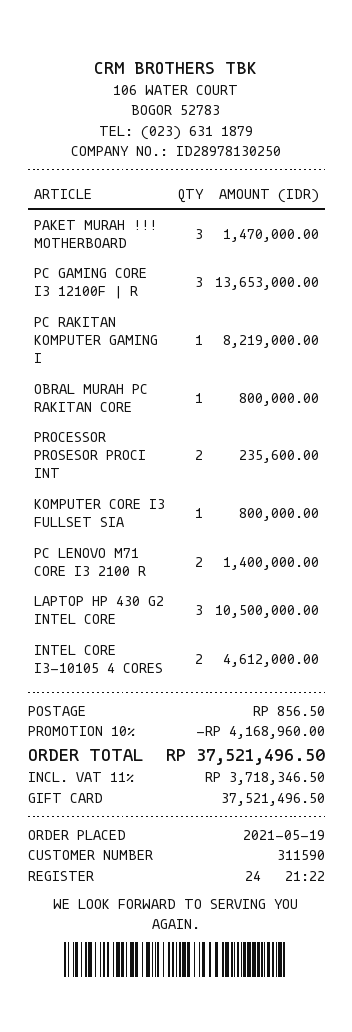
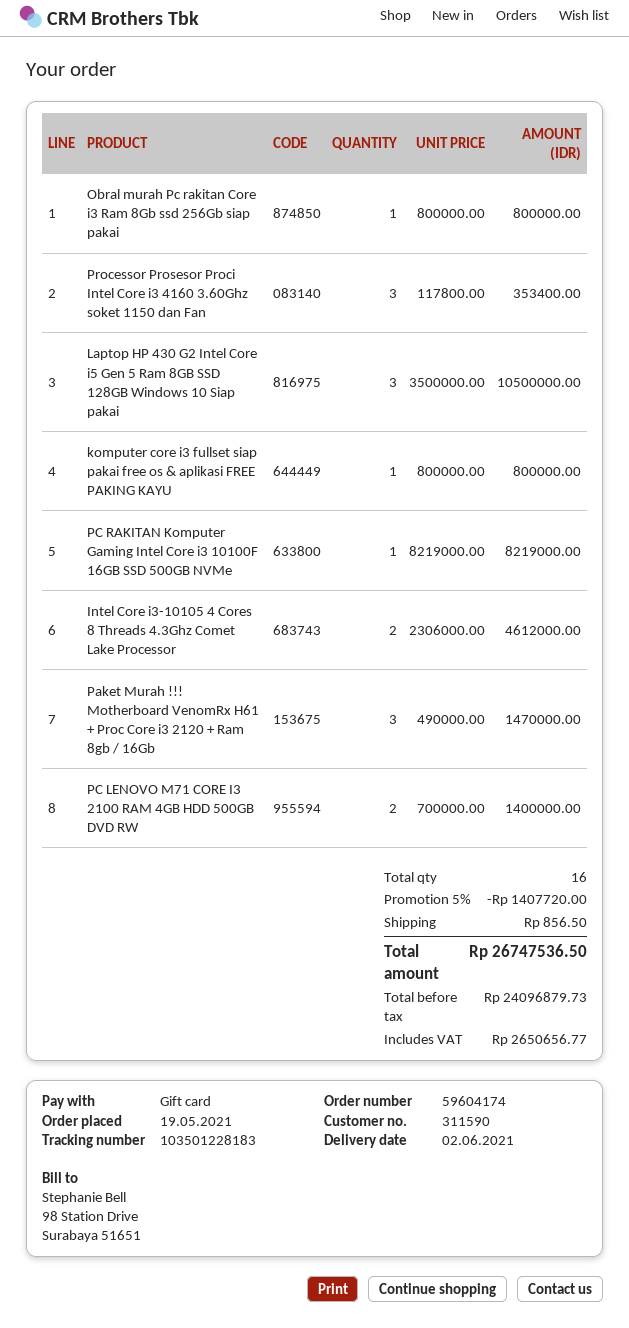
PC GAMING CORE I3 12100F | R: 3 for 13653000.00 -> none
PROCESSOR PROSESOR PROCI INT: 2 for 235600.00 -> 3 for 353400.00
discount: 10% = 4168960.00 -> 5% = 1407720.00
tax: 3718346.50 -> 2650656.77
total: 37521496.50 -> 26747536.50

